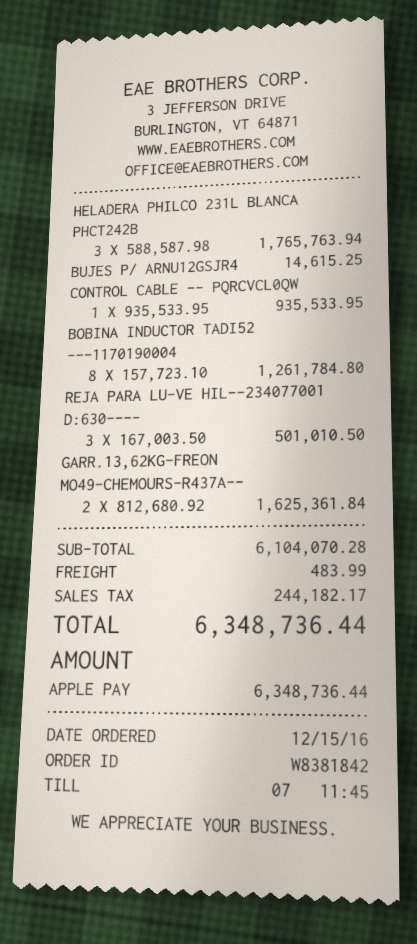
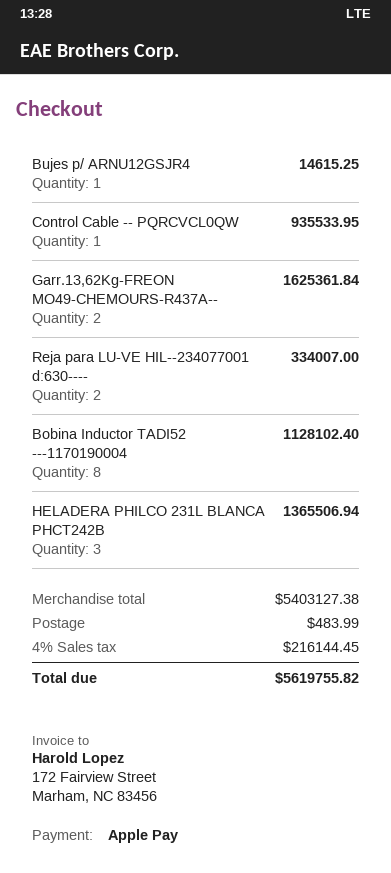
HELADERA PHILCO 231L BLANCA PHCT242B: 3 for 1765763.94 -> 3 for 1365506.94
BOBINA INDUCTOR TADI52 ---1170190004: 8 for 1261784.80 -> 8 for 1128102.40
REJA PARA LU-VE HIL--234077001 D:630----: 3 for 501010.50 -> 2 for 334007.00
subtotal: 6104070.28 -> 5403127.38
tax: 244182.17 -> 216144.45
total: 6348736.44 -> 5619755.82

